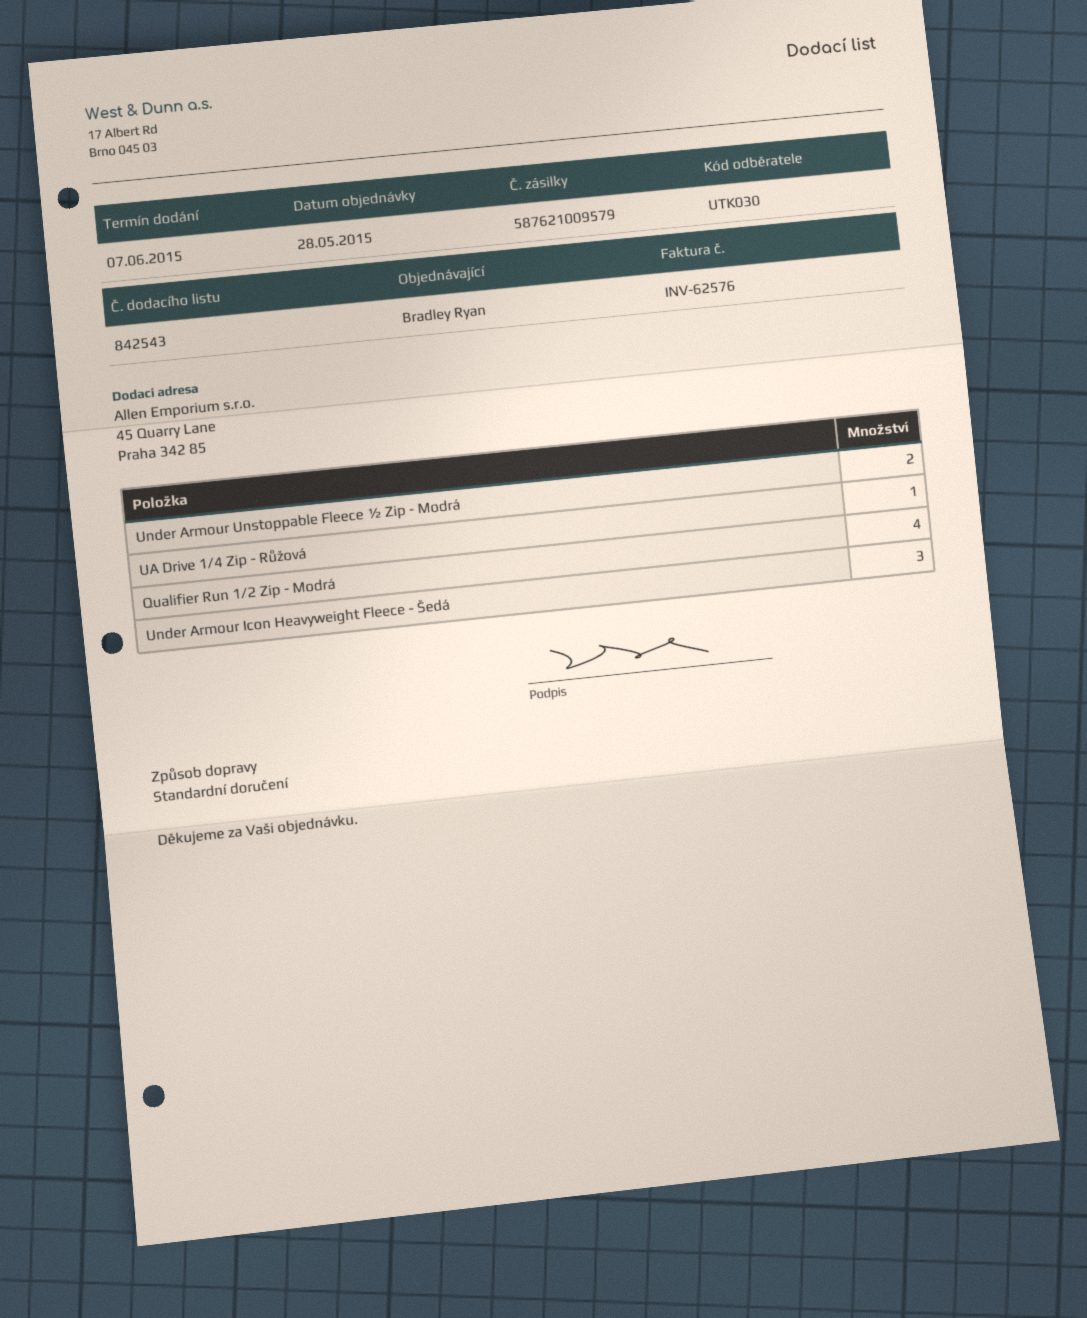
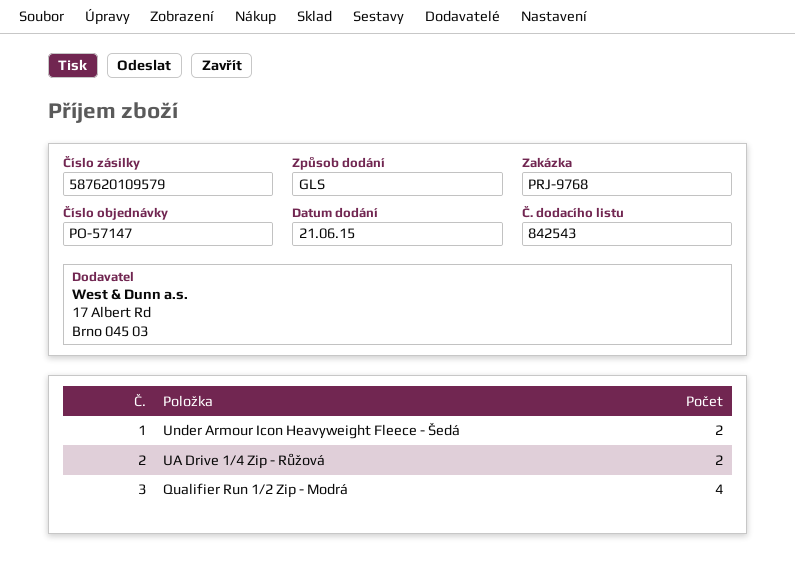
delivery date: 2015-06-07 -> 2015-06-21
shipping method: standard -> GLS
tracking number: 587621009579 -> 587620109579
Under Armour Unstoppable Fleece ½ Zip - Modrá: 2 -> none
UA Drive 1/4 Zip - Růžová: 1 -> 2
Under Armour Icon Heavyweight Fleece - Šedá: 3 -> 2

